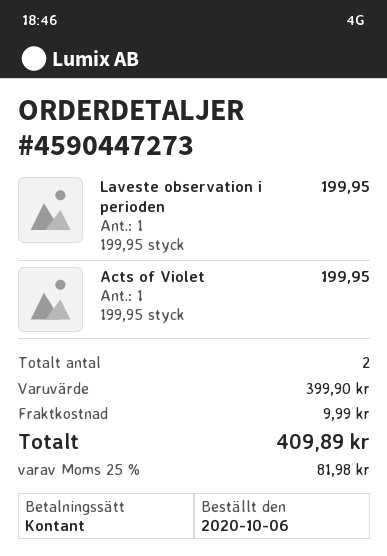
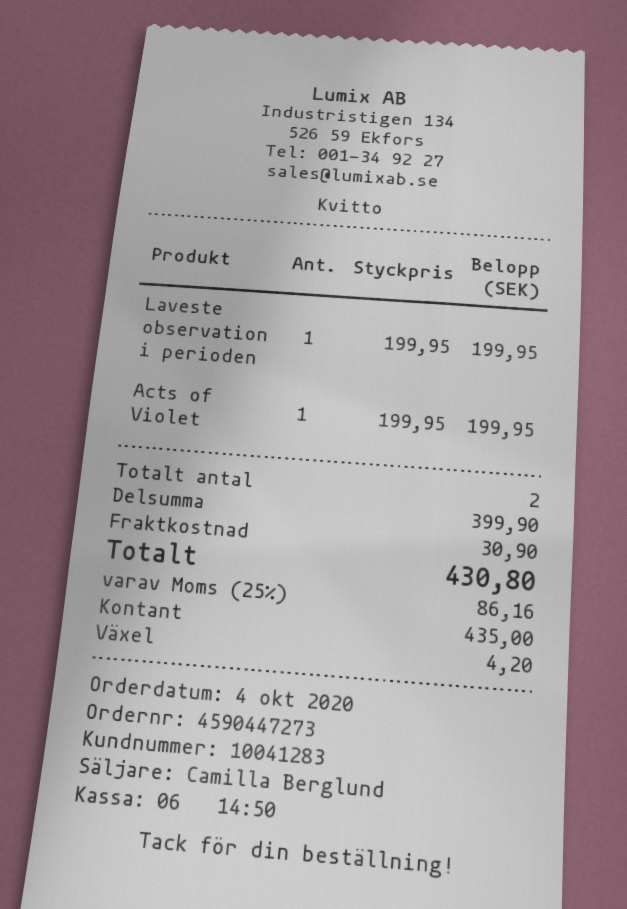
order date: 2020-10-06 -> 2020-10-04
shipping: 9.99 -> 30.90
tax: 25% = 81.98 -> 25% = 86.16
total: 409.89 -> 430.80

